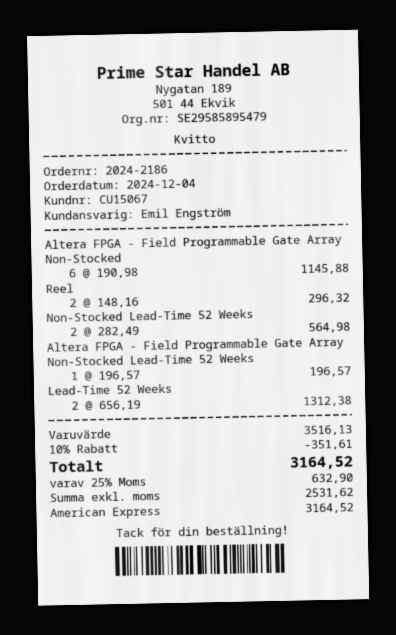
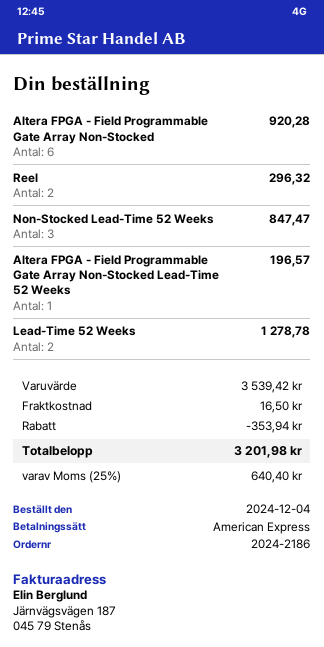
Altera FPGA - Field Programmable Gate Array Non-Stocked: 6 for 1145.88 -> 6 for 920.28
Non-Stocked Lead-Time 52 Weeks: 2 for 564.98 -> 3 for 847.47
Lead-Time 52 Weeks: 2 for 1312.38 -> 2 for 1278.78
subtotal: 3516.13 -> 3539.42
discount: 351.61 -> 353.94
shipping: none -> 16.50
tax: 25% = 632.90 -> 25% = 640.40
total: 3164.52 -> 3201.98

